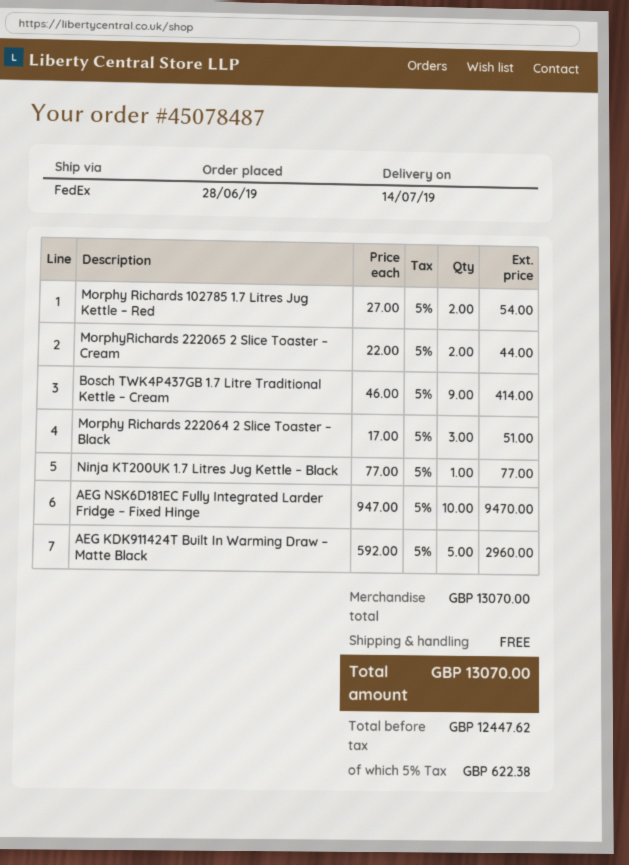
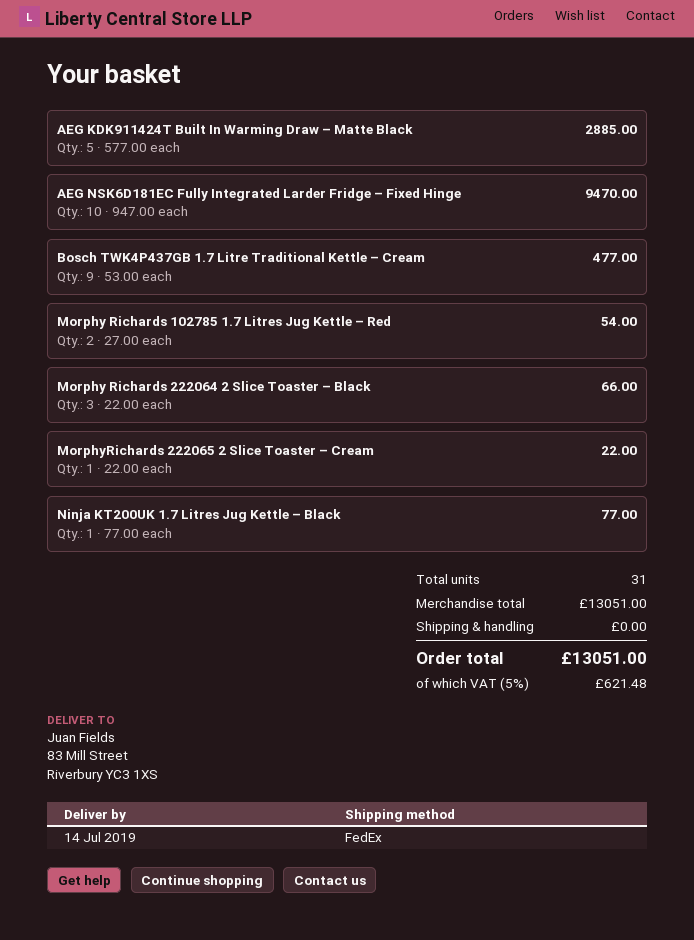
MorphyRichards 222065 2 Slice Toaster – Cream: 2 x 22.00 = 44.00 -> 1 x 22.00 = 22.00
Bosch TWK4P437GB 1.7 Litre Traditional Kettle – Cream: 9 x 46.00 = 414.00 -> 9 x 53.00 = 477.00
Morphy Richards 222064 2 Slice Toaster – Black: 3 x 17.00 = 51.00 -> 3 x 22.00 = 66.00
AEG KDK911424T Built In Warming Draw – Matte Black: 5 x 592.00 = 2960.00 -> 5 x 577.00 = 2885.00
subtotal: 13070.00 -> 13051.00
tax: 5% = 622.38 -> 5% = 621.48
total: 13070.00 -> 13051.00

